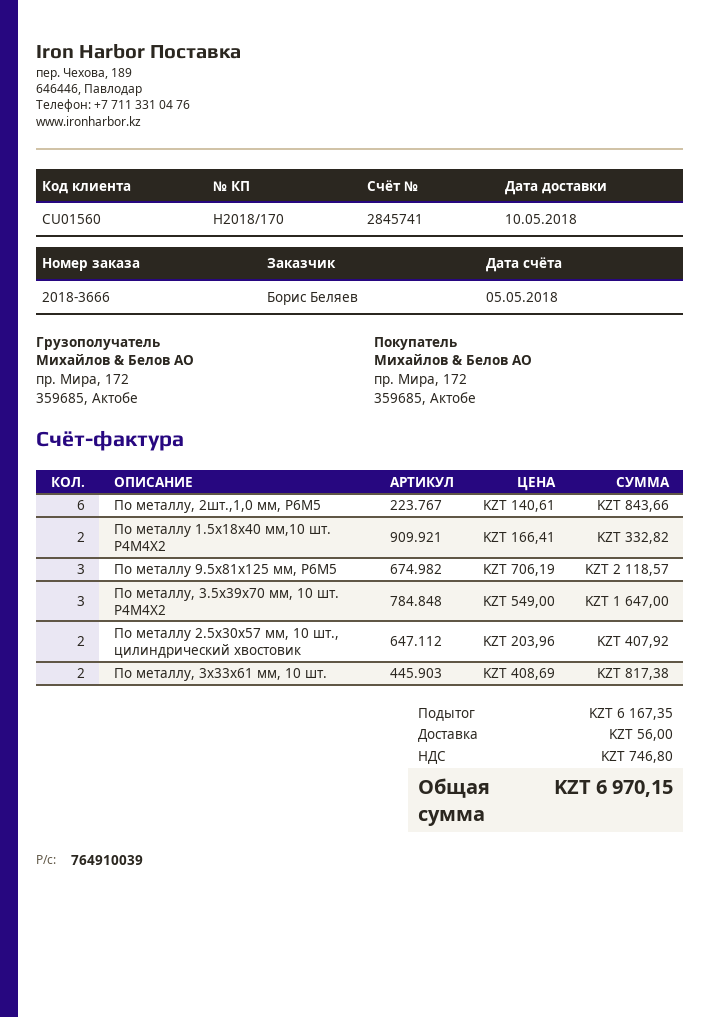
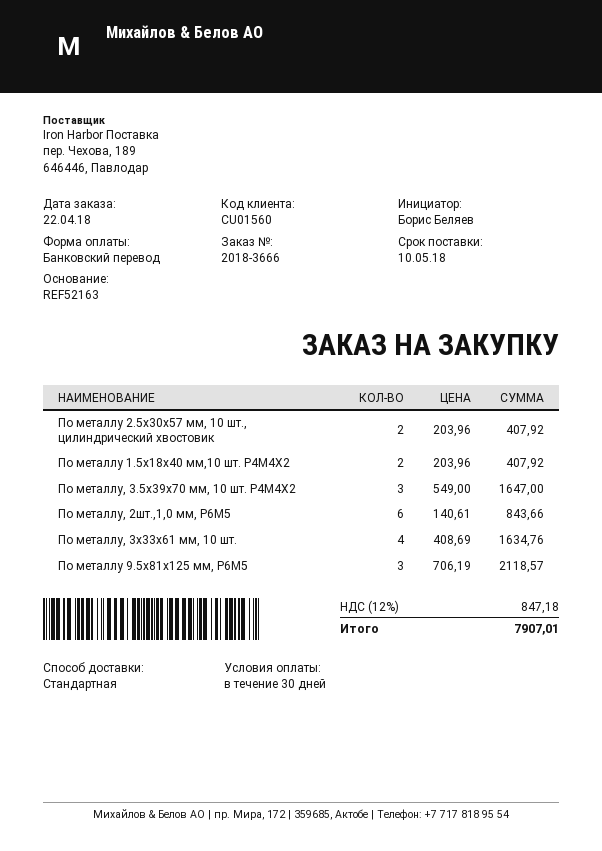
По металлу 1.5x18x40 мм,10 шт. Р4М4Х2: 2 x 166.41 = 332.82 -> 2 x 203.96 = 407.92
По металлу, 3x33x61 мм, 10 шт.: 2 x 408.69 = 817.38 -> 4 x 408.69 = 1634.76
shipping: 56.00 -> none
tax: 746.80 -> 847.18
total: 6970.15 -> 7907.01

